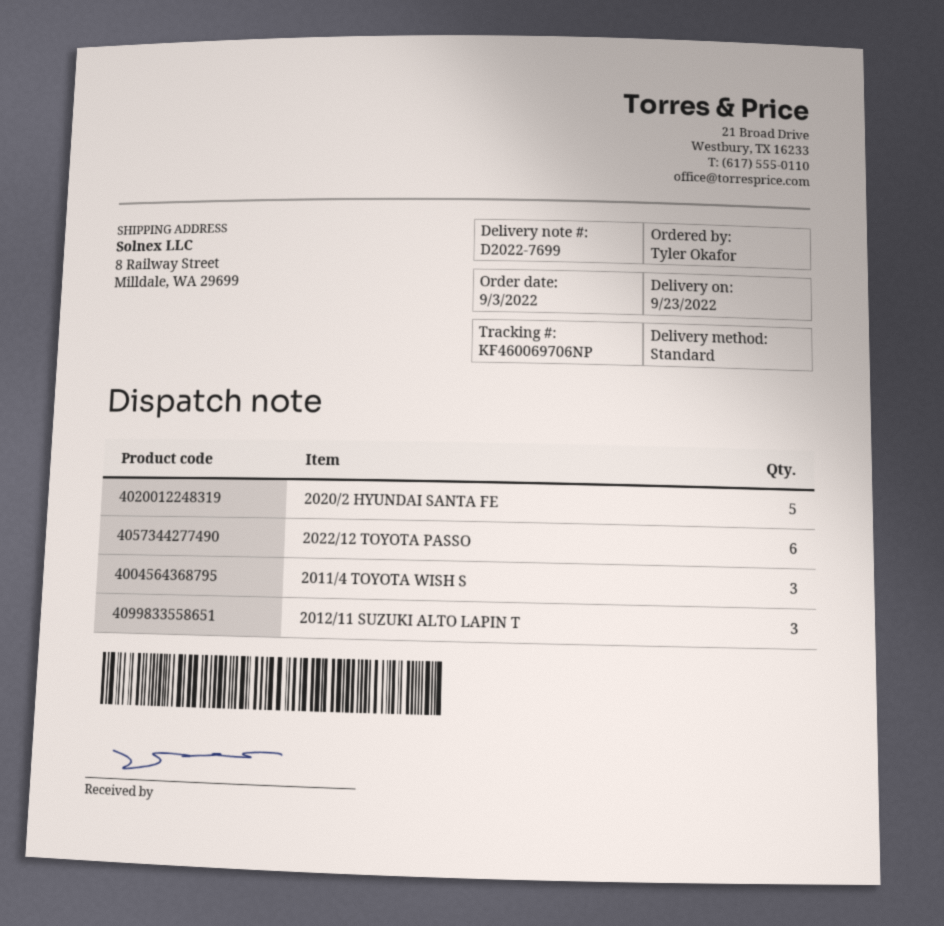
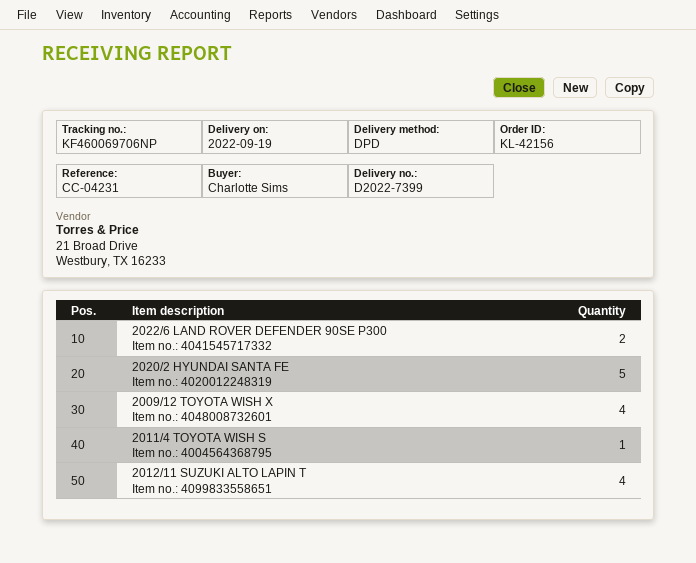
delivery note number: D2022-7699 -> D2022-7399
delivery date: 2022-09-23 -> 2022-09-19
ordered by: Tyler Okafor -> Charlotte Sims
shipping method: standard -> DPD
2022/12 TOYOTA PASSO: 6 -> none
2011/4 TOYOTA WISH S: 3 -> 1
2012/11 SUZUKI ALTO LAPIN T: 3 -> 4
2022/6 LAND ROVER DEFENDER 90SE P300: none -> 2
2009/12 TOYOTA WISH X: none -> 4

